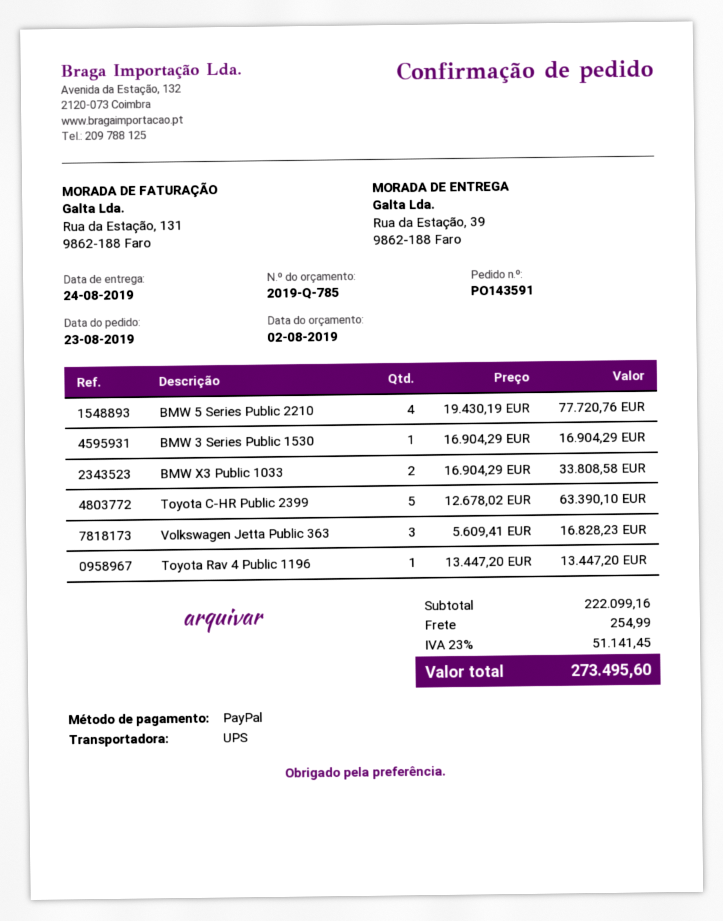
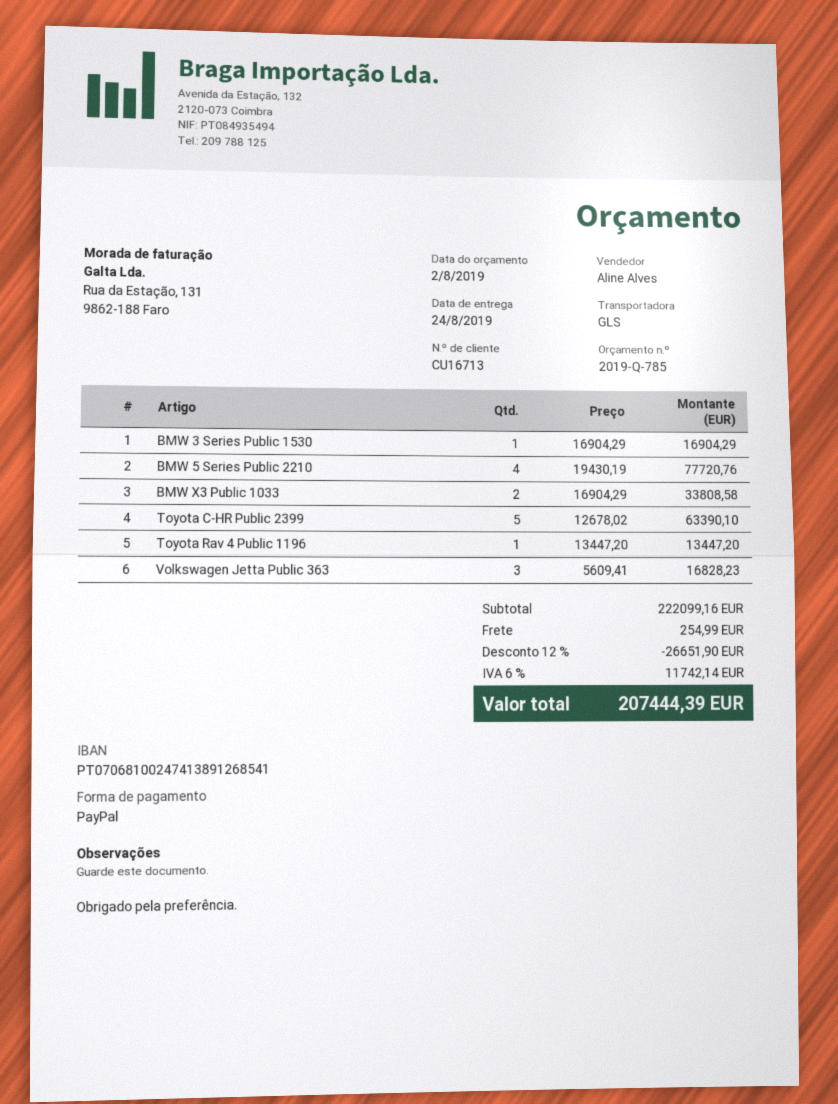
shipping method: UPS -> GLS
discount: none -> 12% = 26651.90
tax: 23% = 51141.45 -> 6% = 11742.14
total: 273495.60 -> 207444.39

